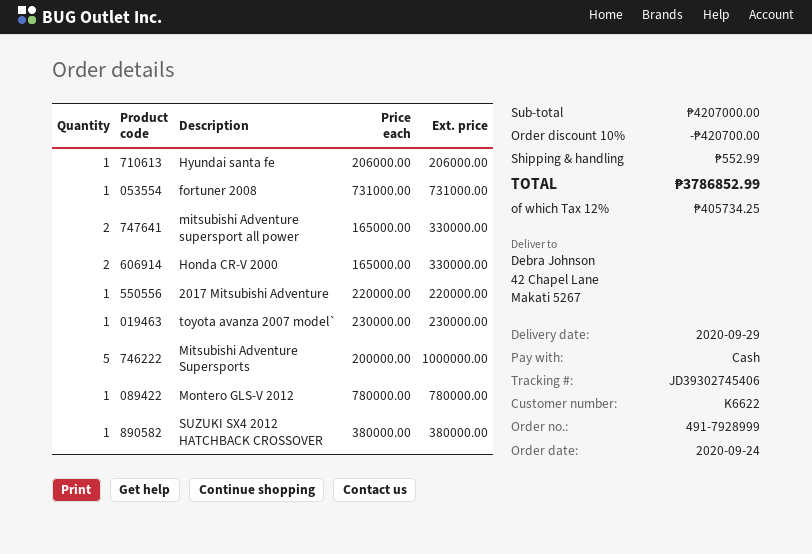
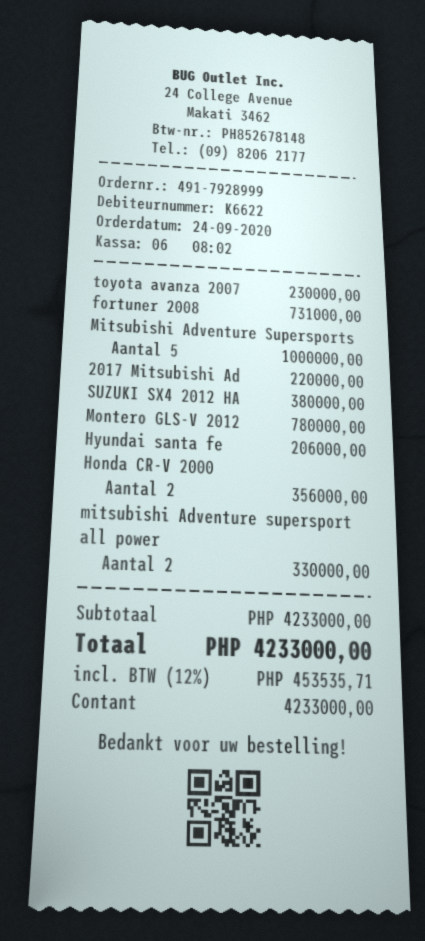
Honda CR-V 2000: 2 for 330000.00 -> 2 for 356000.00
subtotal: 4207000.00 -> 4233000.00
discount: 10% = 420700.00 -> none
shipping: 552.99 -> none
tax: 12% = 405734.25 -> 12% = 453535.71
total: 3786852.99 -> 4233000.00

